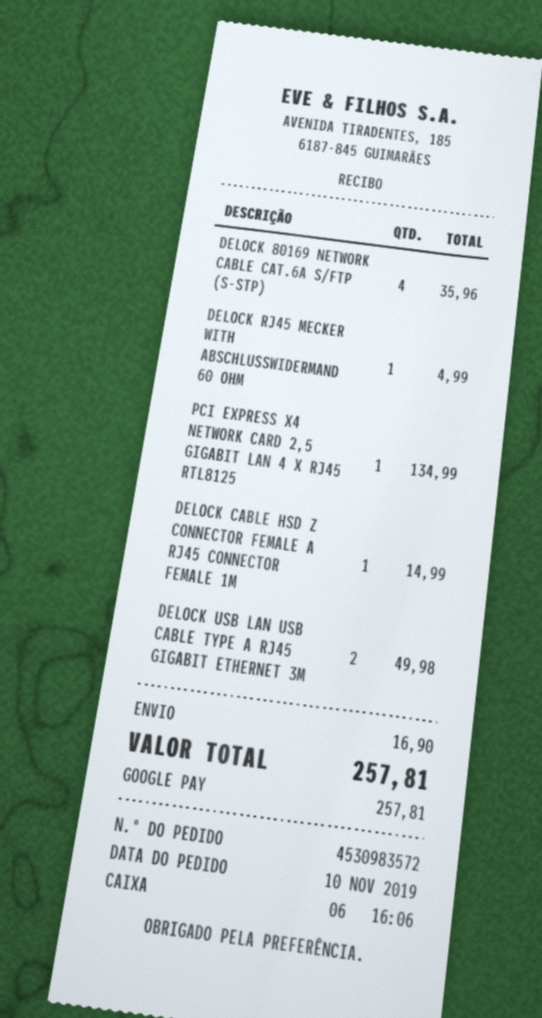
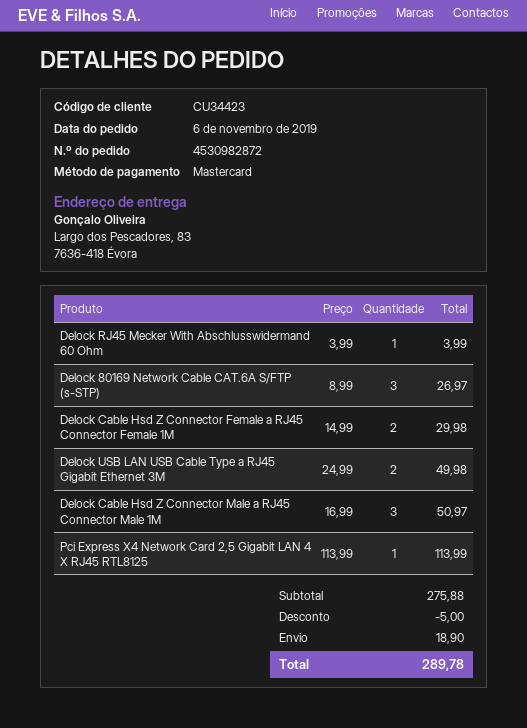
order number: 4530983572 -> 4530982872
order date: 2019-11-10 -> 2019-11-06
payment method: Google Pay -> Mastercard
DELOCK 80169 NETWORK CABLE CAT.6A S/FTP (S-STP): 4 for 35.96 -> 3 for 26.97
DELOCK RJ45 MECKER WITH ABSCHLUSSWIDERMAND 60 OHM: 1 for 4.99 -> 1 for 3.99
PCI EXPRESS X4 NETWORK CARD 2,5 GIGABIT LAN 4 X RJ45 RTL8125: 1 for 134.99 -> 1 for 113.99
DELOCK CABLE HSD Z CONNECTOR FEMALE A RJ45 CONNECTOR FEMALE 1M: 1 for 14.99 -> 2 for 29.98
Delock Cable Hsd Z Connector Male a RJ45 Connector Male 1M: none -> 3 for 50.97
discount: none -> 5.00
shipping: 16.90 -> 18.90
total: 257.81 -> 289.78

